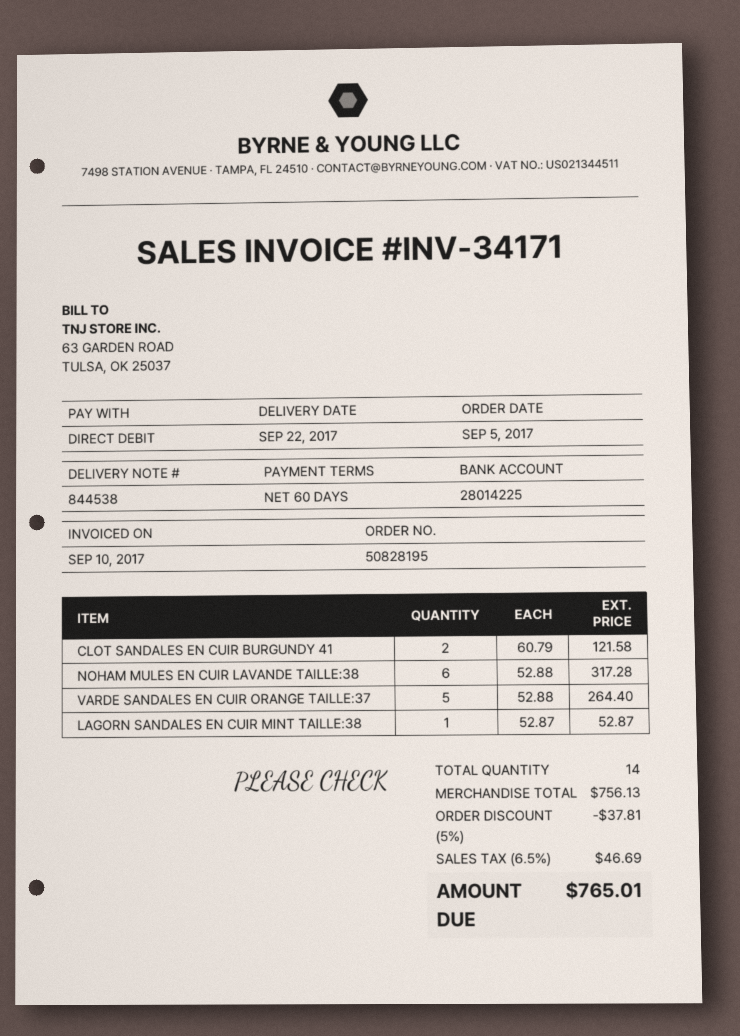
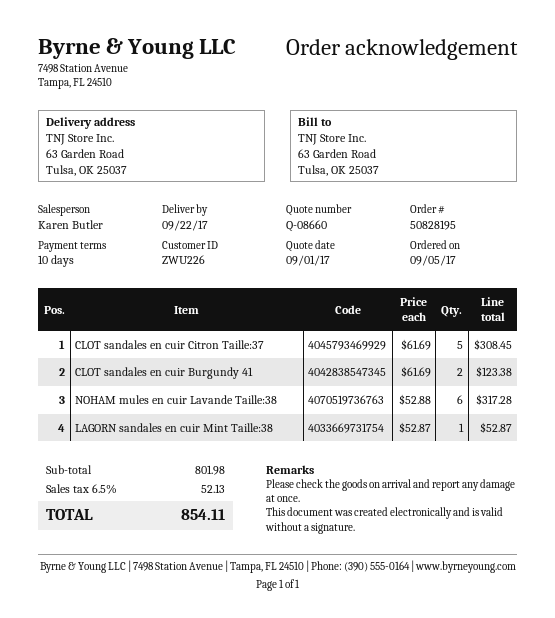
payment terms: 60 days -> 10 days
CLOT SANDALES EN CUIR BURGUNDY 41: 2 x 60.79 = 121.58 -> 2 x 61.69 = 123.38
VARDE SANDALES EN CUIR ORANGE TAILLE:37: 5 x 52.88 = 264.40 -> none
CLOT sandales en cuir Citron Taille:37: none -> 5 x 61.69 = 308.45
subtotal: 756.13 -> 801.98
discount: 5% = 37.81 -> none
tax: 6.5% = 46.69 -> 6.5% = 52.13
total: 765.01 -> 854.11

